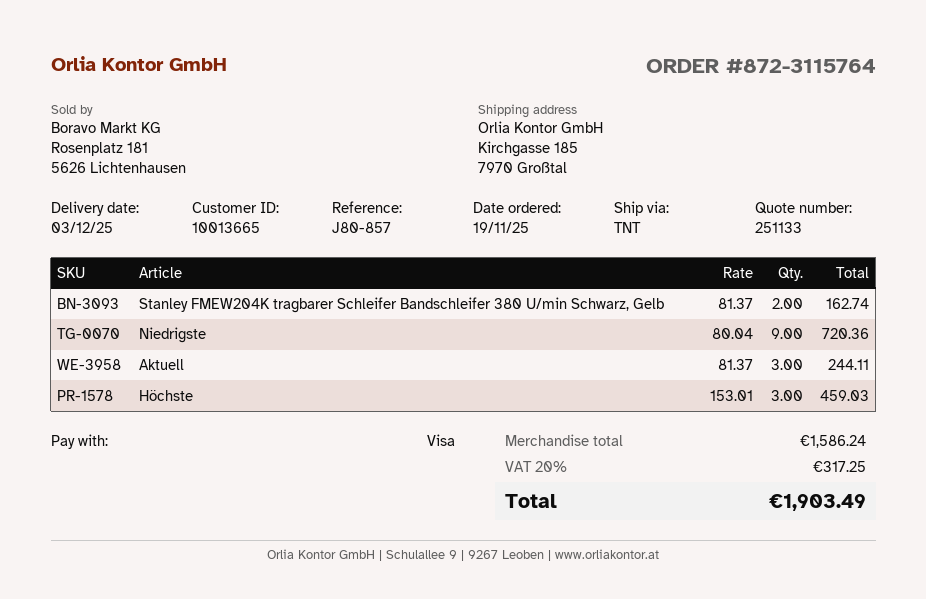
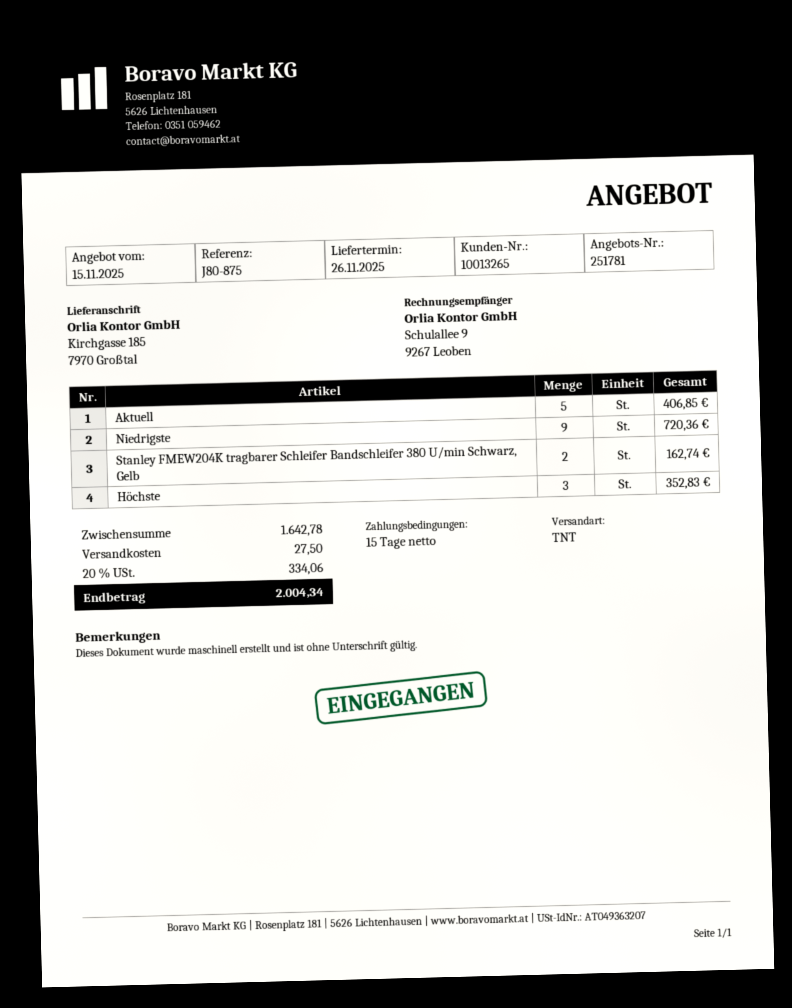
quote number: 251133 -> 251781
delivery date: 2025-12-03 -> 2025-11-26
customer number: 10013665 -> 10013265
reference: J80-857 -> J80-875
Aktuell: 3 for 244.11 -> 5 for 406.85
Höchste: 3 for 459.03 -> 3 for 352.83
subtotal: 1586.24 -> 1642.78
shipping: none -> 27.50
tax: 20% = 317.25 -> 20% = 334.06
total: 1903.49 -> 2004.34

